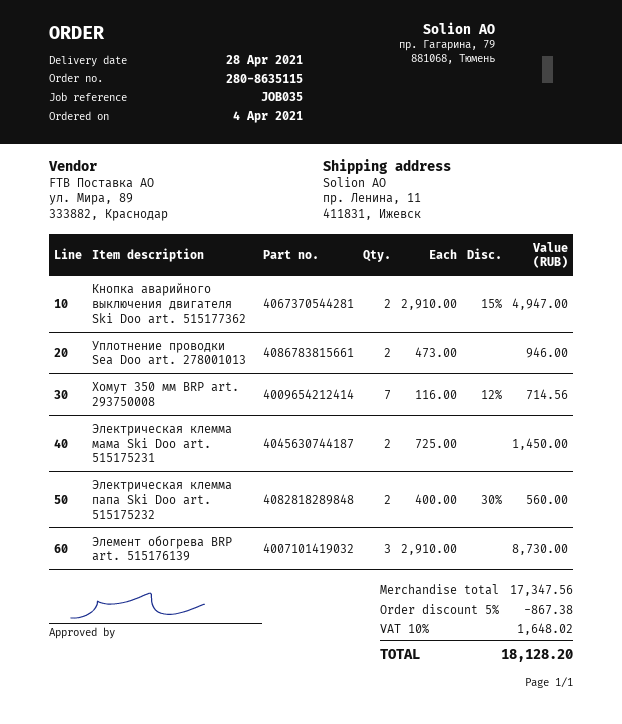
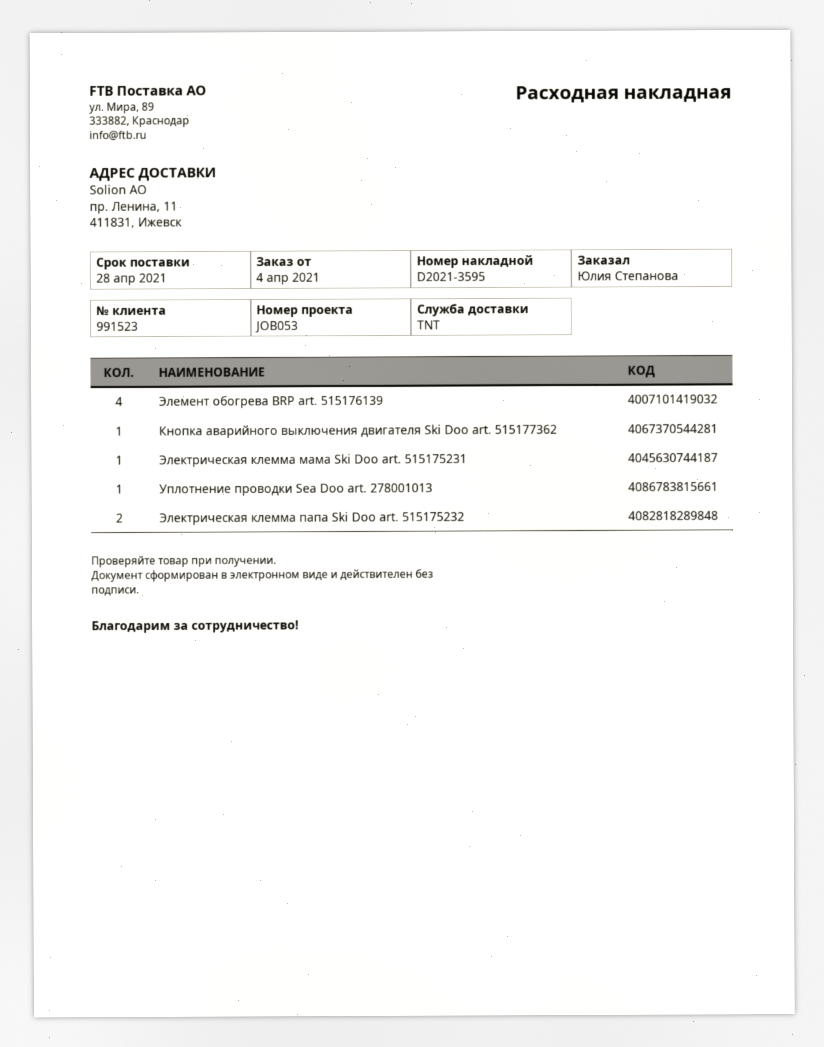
reference: JOB035 -> JOB053
Кнопка аварийного выключения двигателя Ski Doo art. 515177362: 2 -> 1
Уплотнение проводки Sea Doo art. 278001013: 2 -> 1
Хомут 350 мм BRP art. 293750008: 7 -> none
Электрическая клемма мама Ski Doo art. 515175231: 2 -> 1
Элемент обогрева BRP art. 515176139: 3 -> 4

